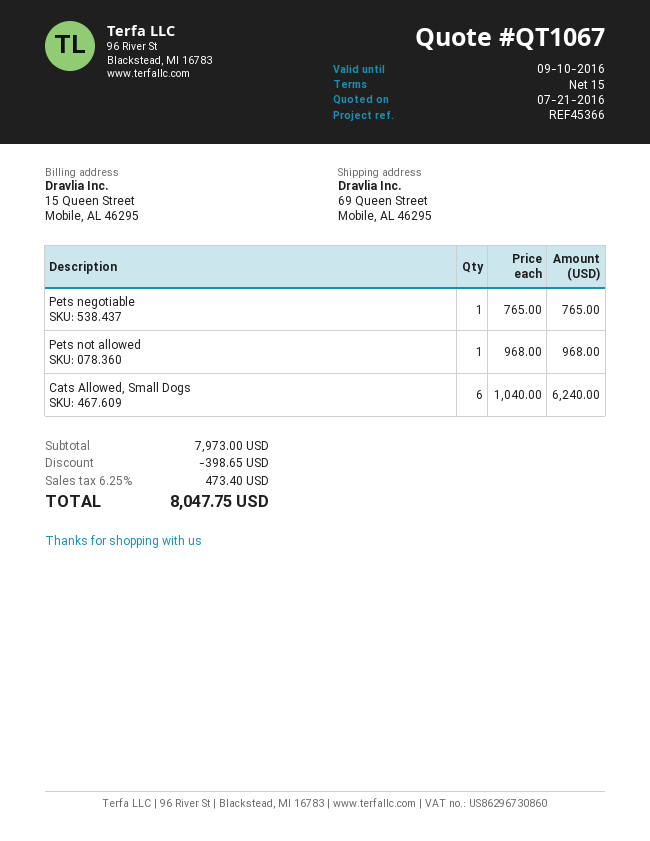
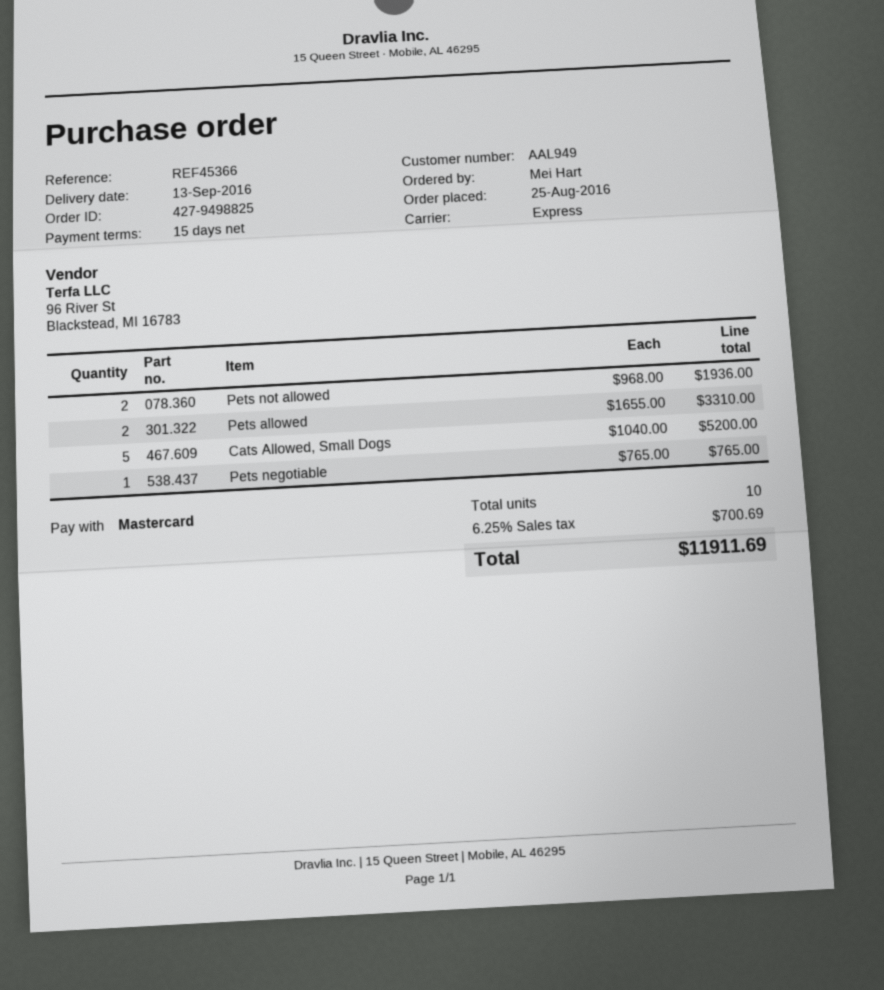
Pets not allowed: 1 x 968.00 = 968.00 -> 2 x 968.00 = 1936.00
Cats Allowed, Small Dogs: 6 x 1040.00 = 6240.00 -> 5 x 1040.00 = 5200.00
Pets allowed: none -> 2 x 1655.00 = 3310.00
discount: 398.65 -> none
tax: 6.25% = 473.40 -> 6.25% = 700.69
total: 8047.75 -> 11911.69

